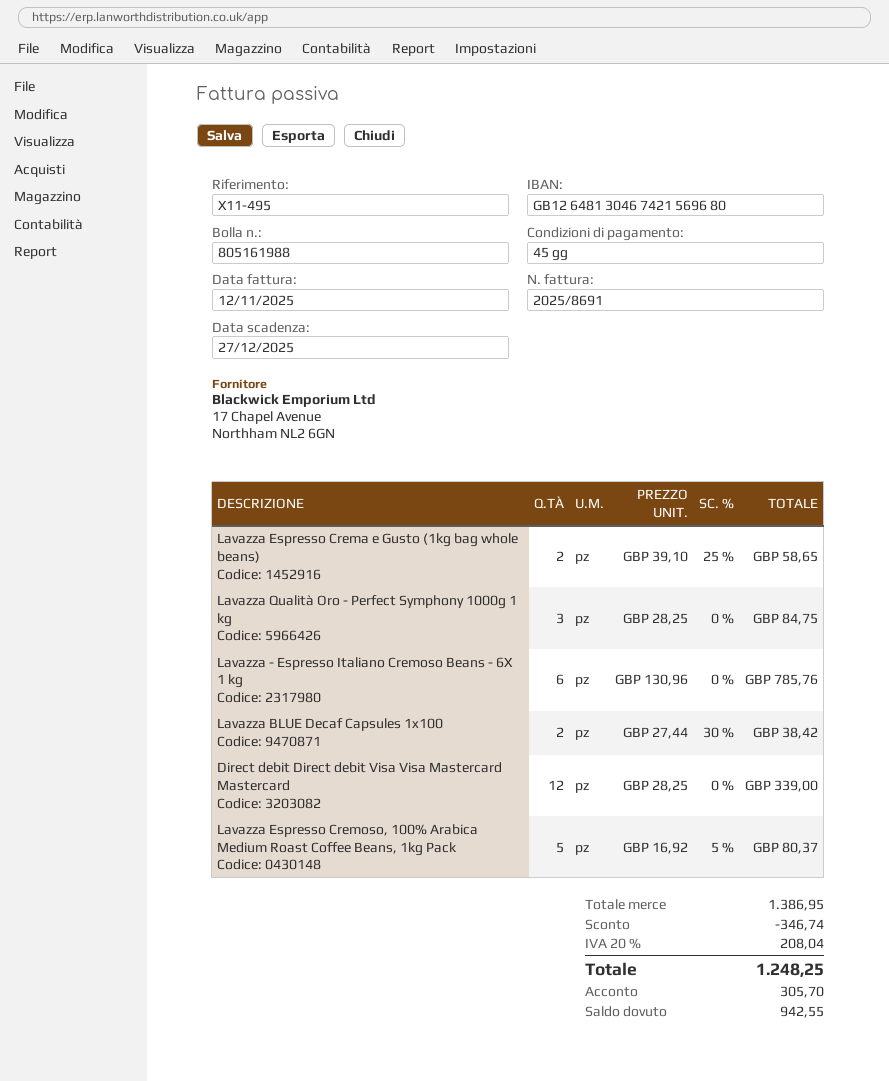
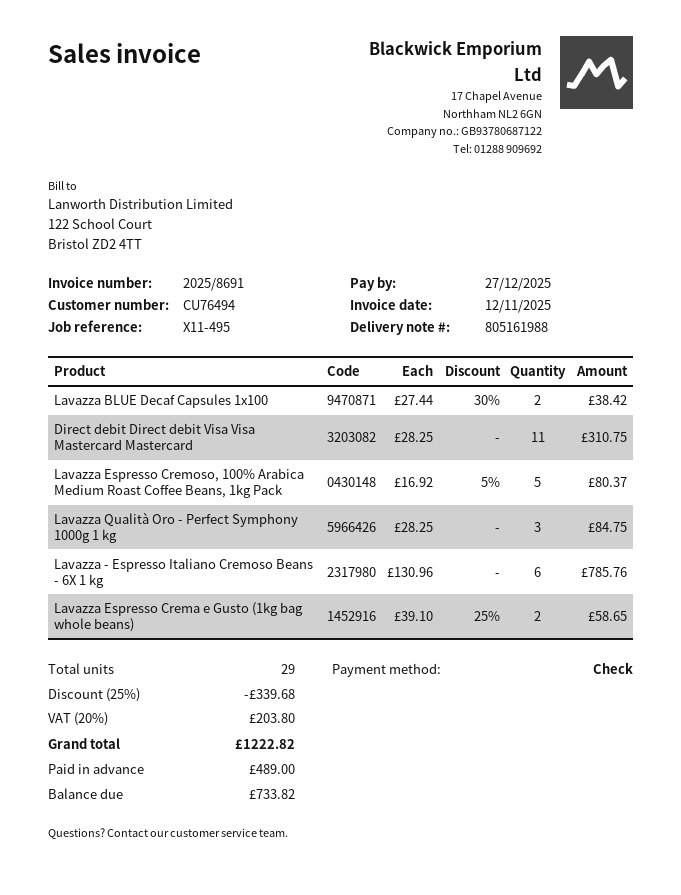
Direct debit Direct debit Visa Visa Mastercard Mastercard: 12 x 28.25 = 339.00 -> 11 x 28.25 = 310.75
discount: 346.74 -> 339.68
tax: 20% = 208.04 -> 20% = 203.80
total: 1248.25 -> 1222.82
deposit: 305.70 -> 489.00
balance: 942.55 -> 733.82

